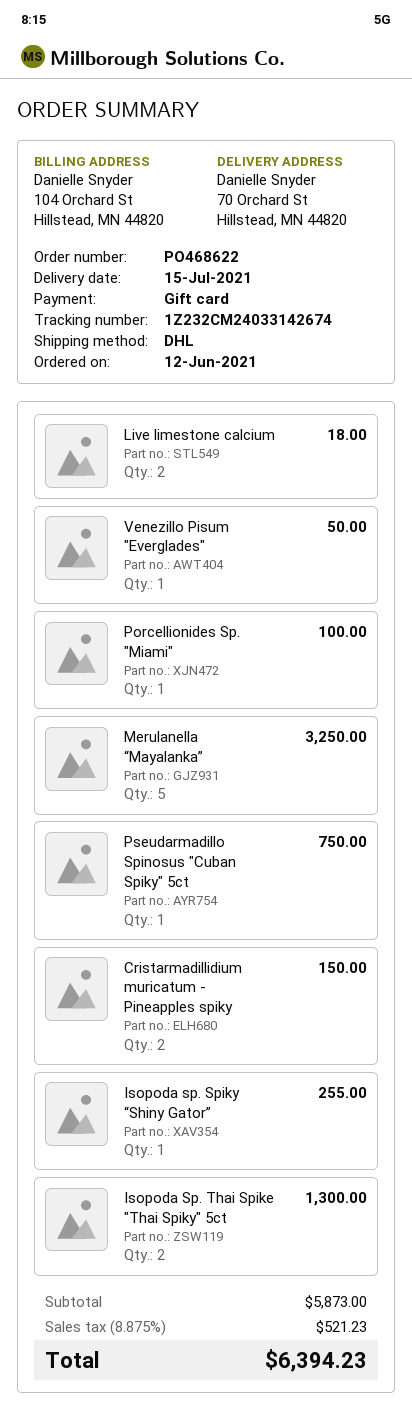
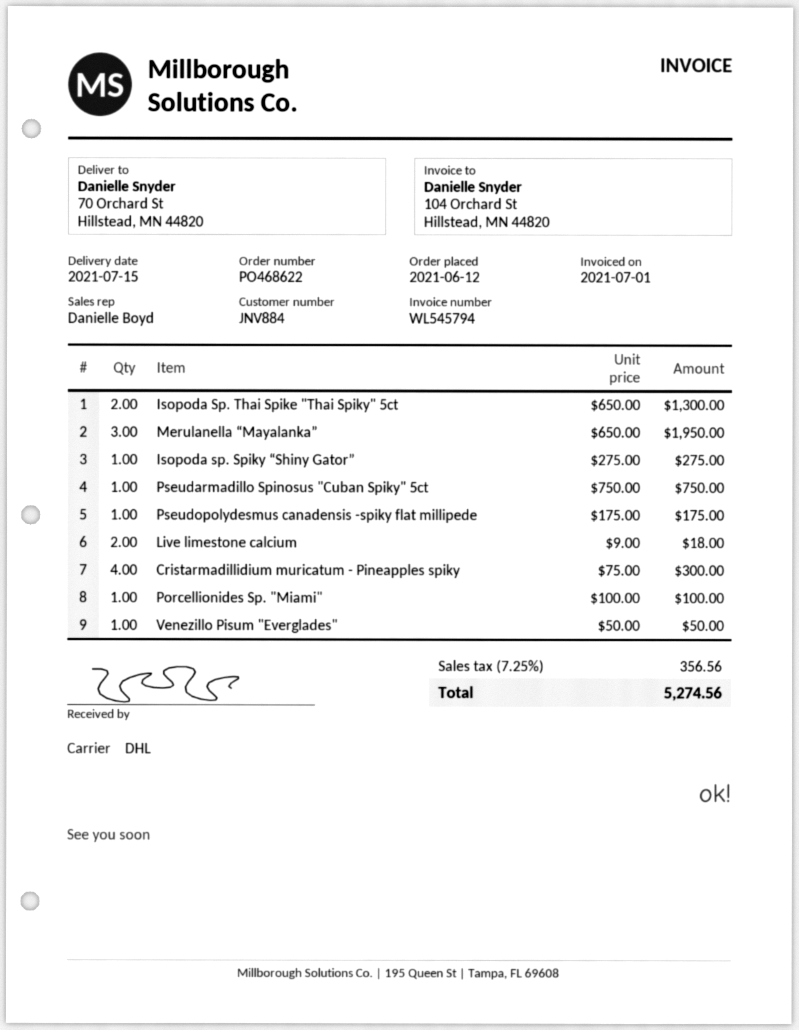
Merulanella “Mayalanka”: 5 for 3250.00 -> 3 for 1950.00
Cristarmadillidium muricatum - Pineapples spiky: 2 for 150.00 -> 4 for 300.00
Isopoda sp. Spiky “Shiny Gator”: 1 for 255.00 -> 1 for 275.00
Pseudopolydesmus canadensis -spiky flat millipede: none -> 1 for 175.00
tax: 8.875% = 521.23 -> 7.25% = 356.56
total: 6394.23 -> 5274.56

